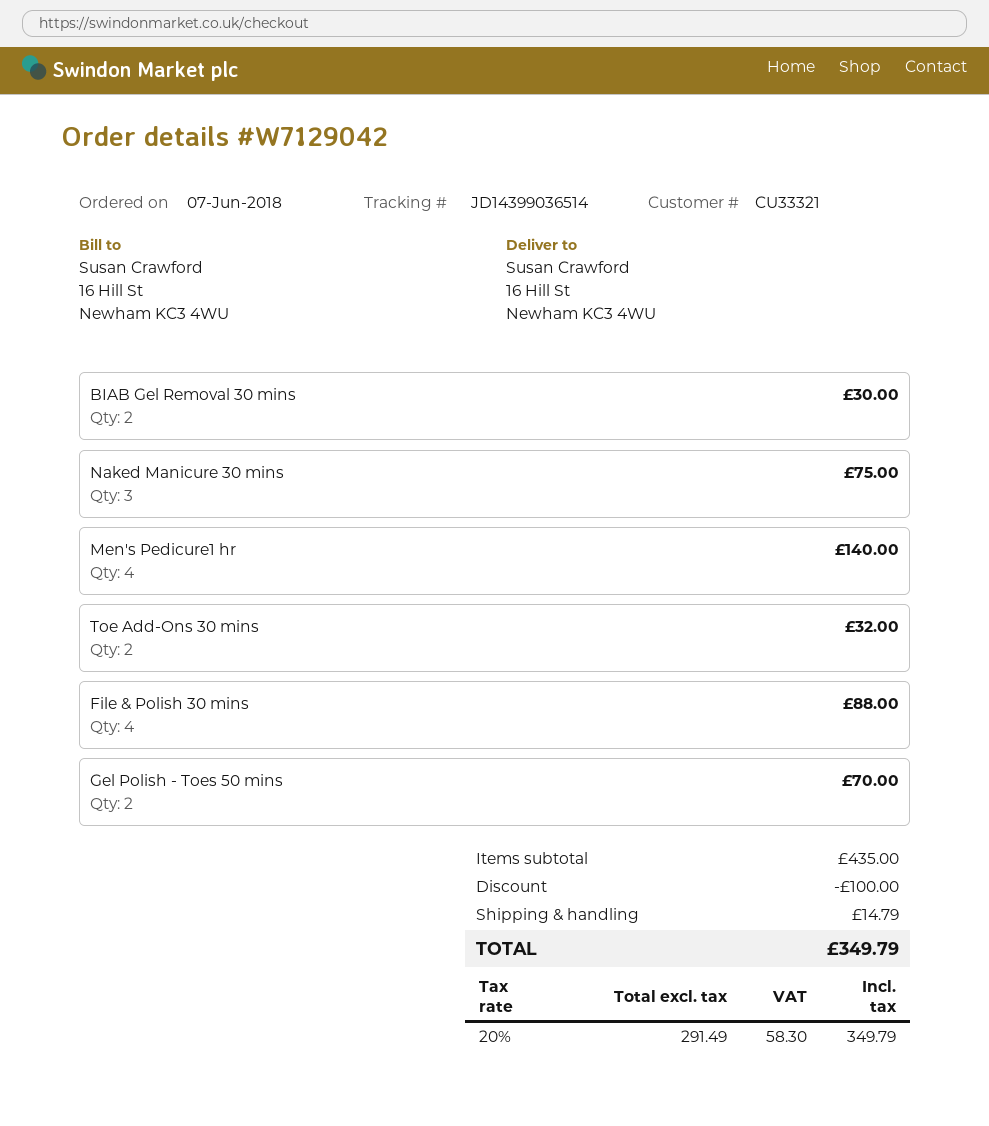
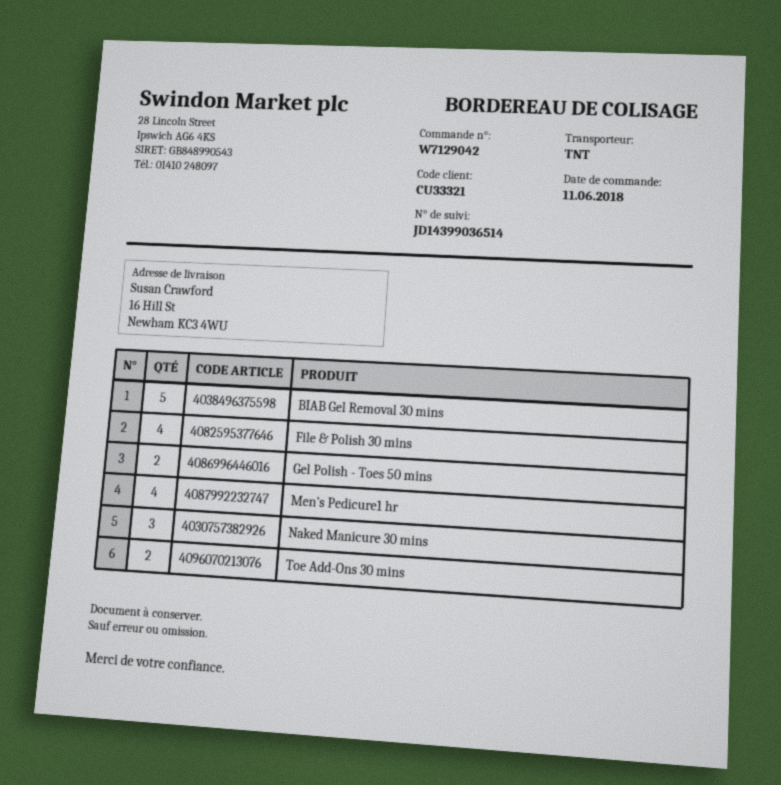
order date: 2018-06-07 -> 2018-06-11
BIAB Gel Removal 30 mins: 2 -> 5

